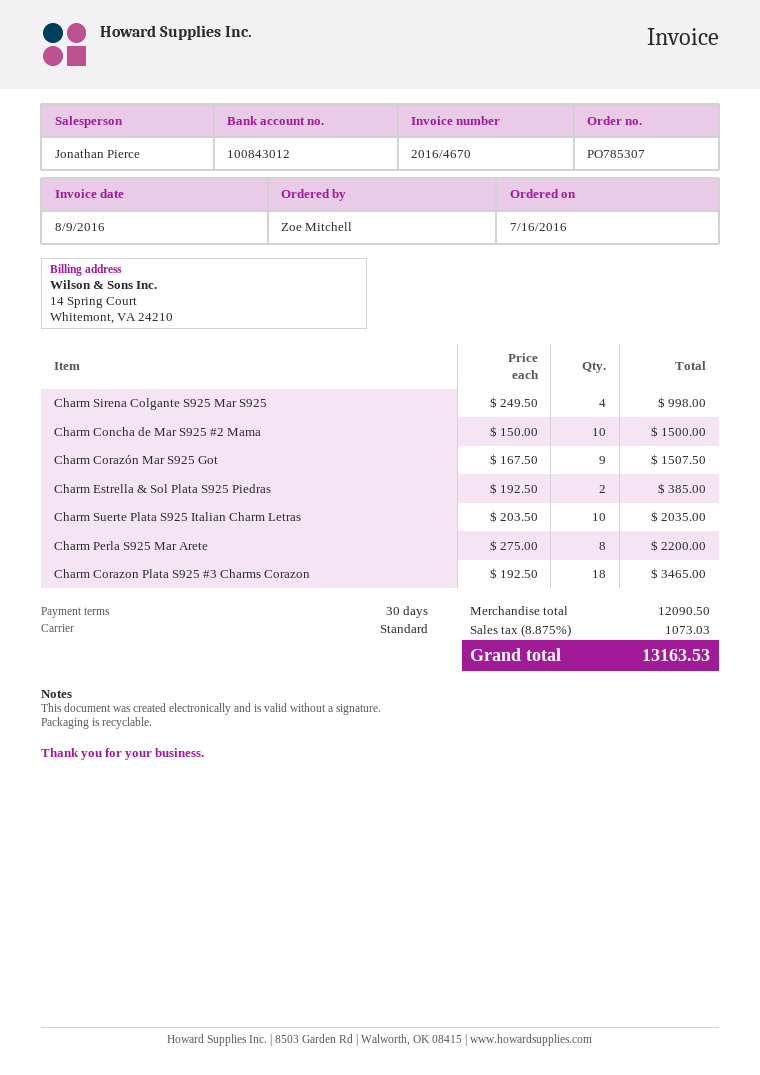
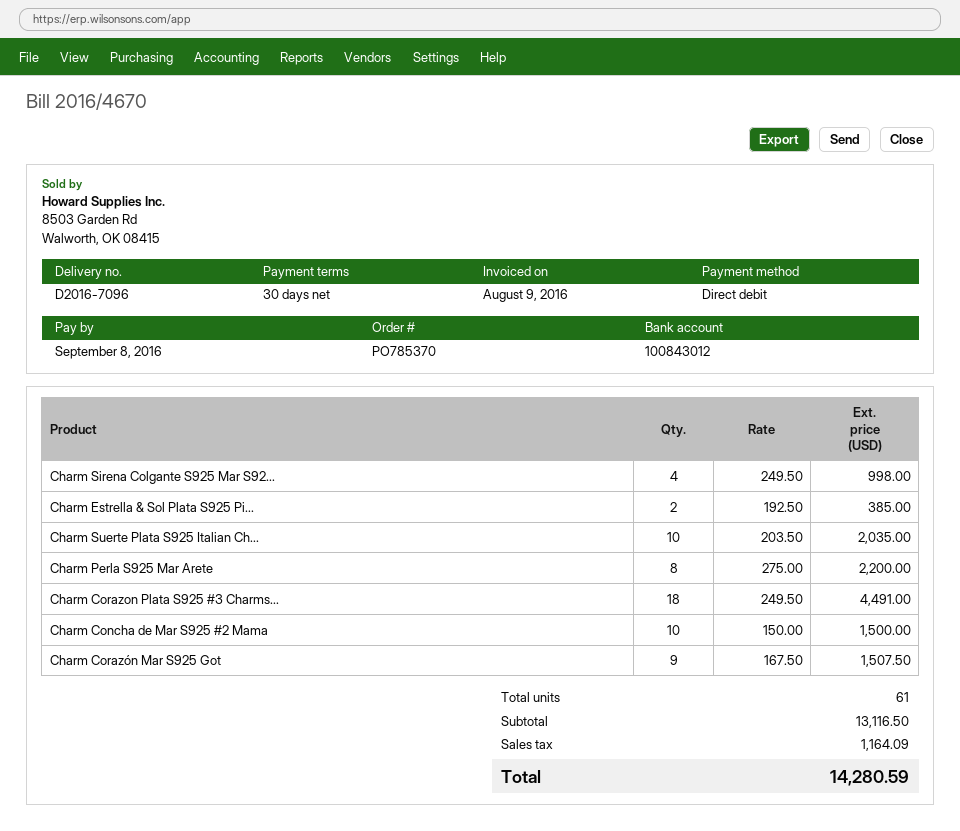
order number: PO785307 -> PO785370
Charm Corazon Plata S925 #3 Charms Corazon: 18 x 192.50 = 3465.00 -> 18 x 249.50 = 4491.00
subtotal: 12090.50 -> 13116.50
tax: 1073.03 -> 1164.09
total: 13163.53 -> 14280.59

